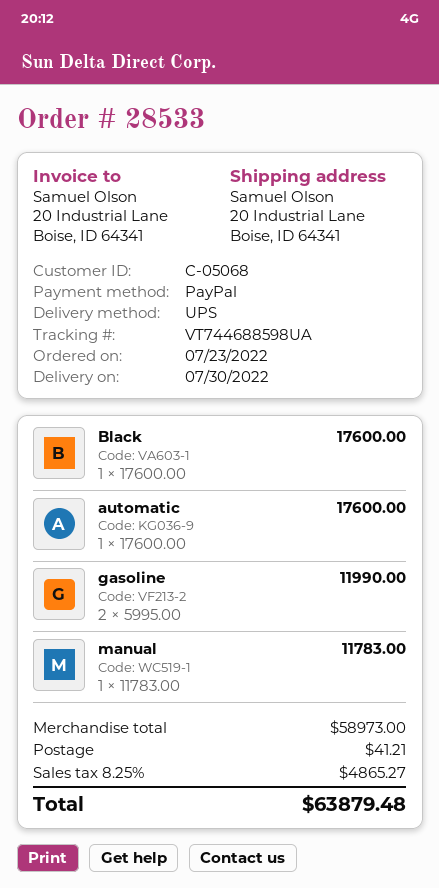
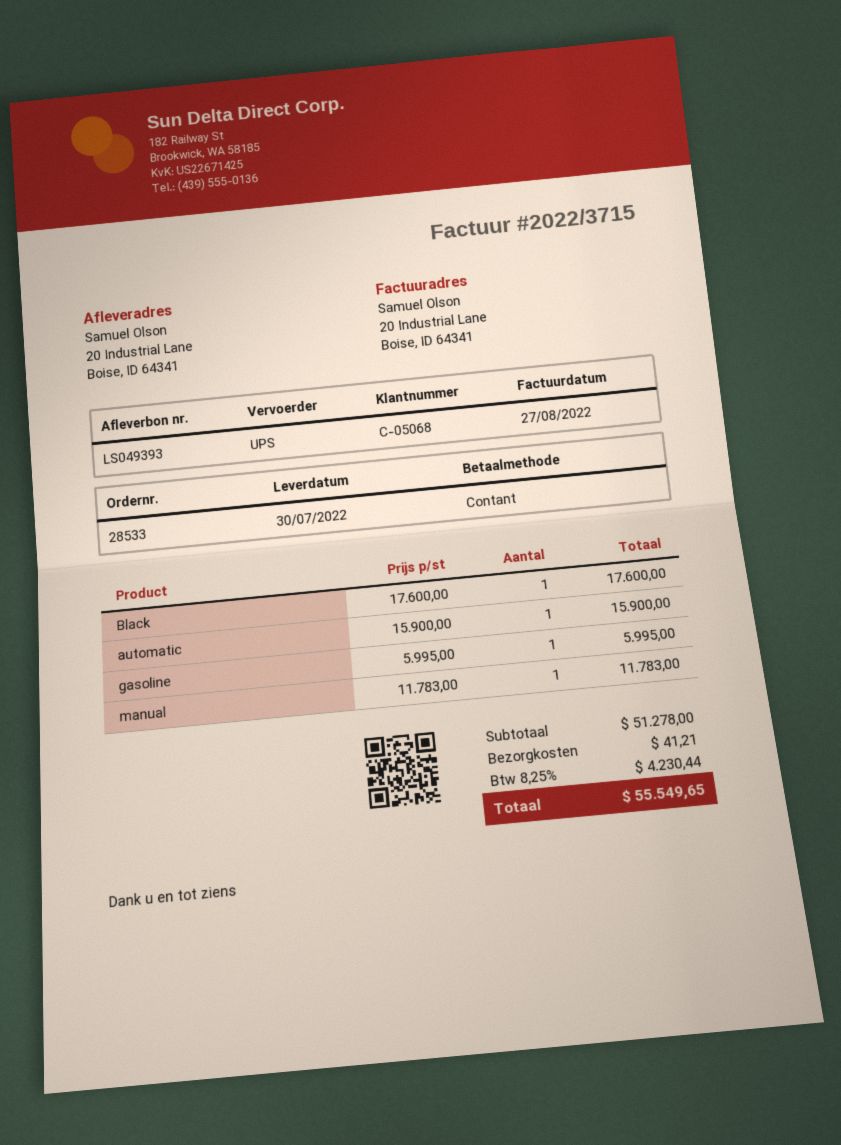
payment method: PayPal -> cash
automatic: 1 x 17600.00 = 17600.00 -> 1 x 15900.00 = 15900.00
gasoline: 2 x 5995.00 = 11990.00 -> 1 x 5995.00 = 5995.00
subtotal: 58973.00 -> 51278.00
tax: 8.25% = 4865.27 -> 8.25% = 4230.44
total: 63879.48 -> 55549.65

